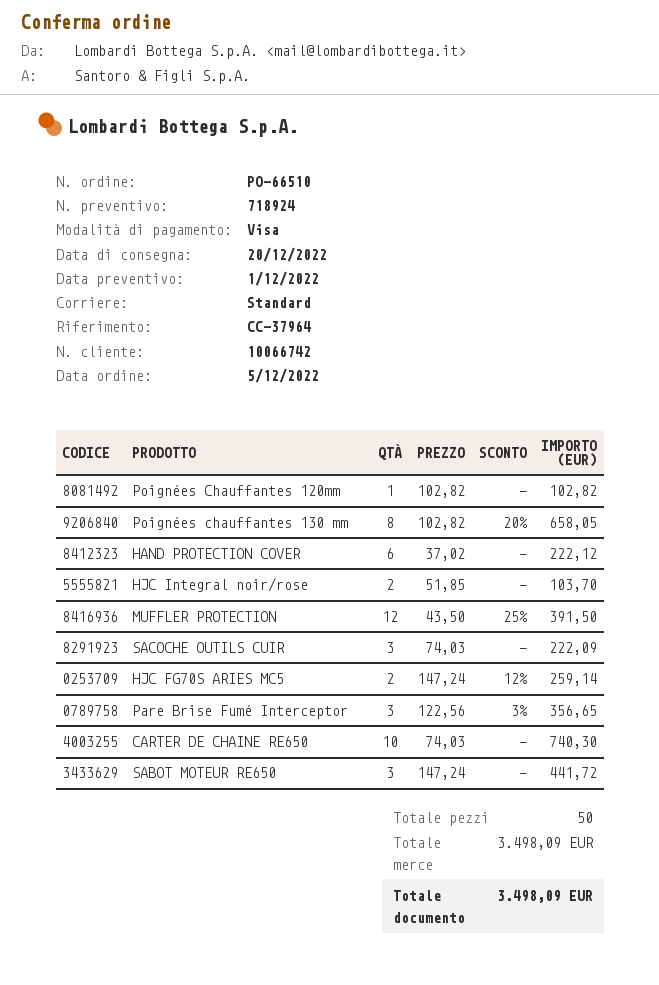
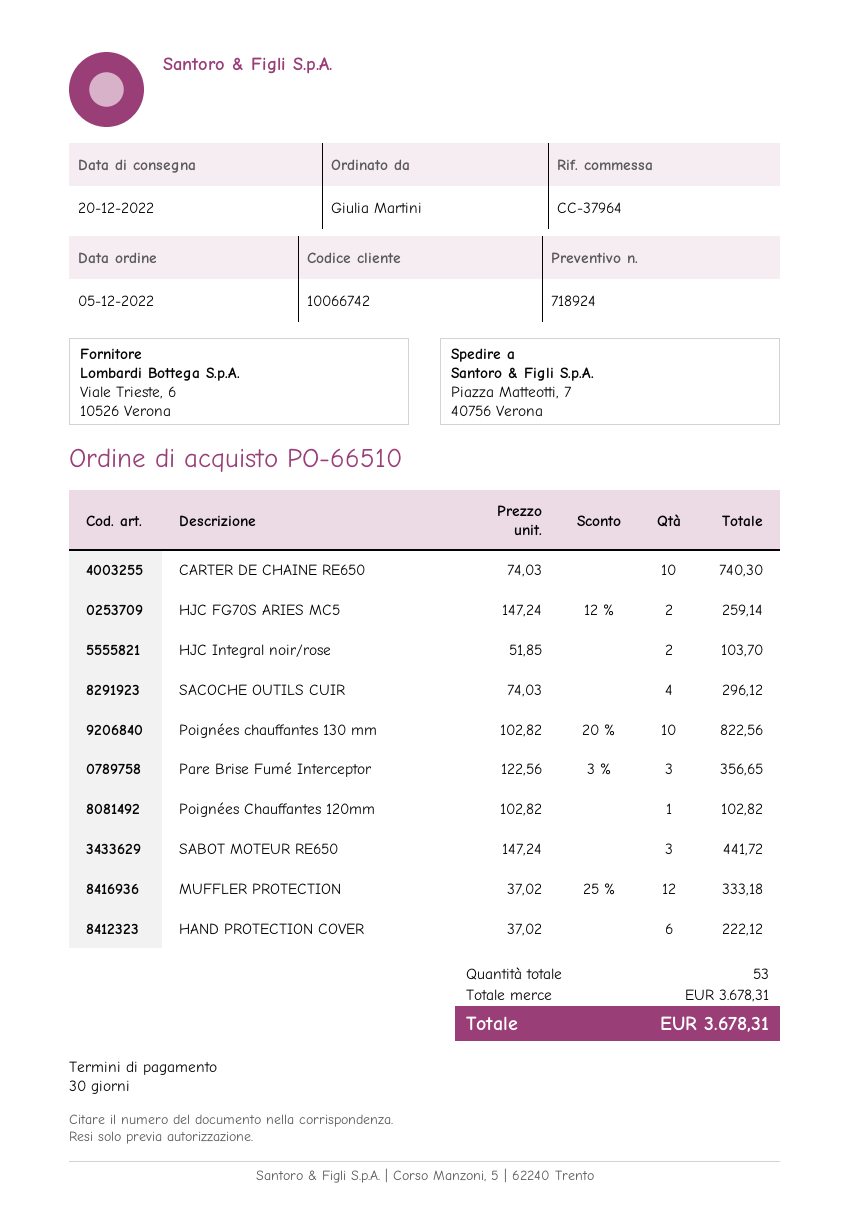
Poignées chauffantes 130 mm: 8 x 102.82 - 20% = 658.05 -> 10 x 102.82 - 20% = 822.56
MUFFLER PROTECTION: 12 x 43.50 - 25% = 391.50 -> 12 x 37.02 - 25% = 333.18
SACOCHE OUTILS CUIR: 3 x 74.03 = 222.09 -> 4 x 74.03 = 296.12
total quantity: 50 -> 53
subtotal: 3498.09 -> 3678.31
total: 3498.09 -> 3678.31

